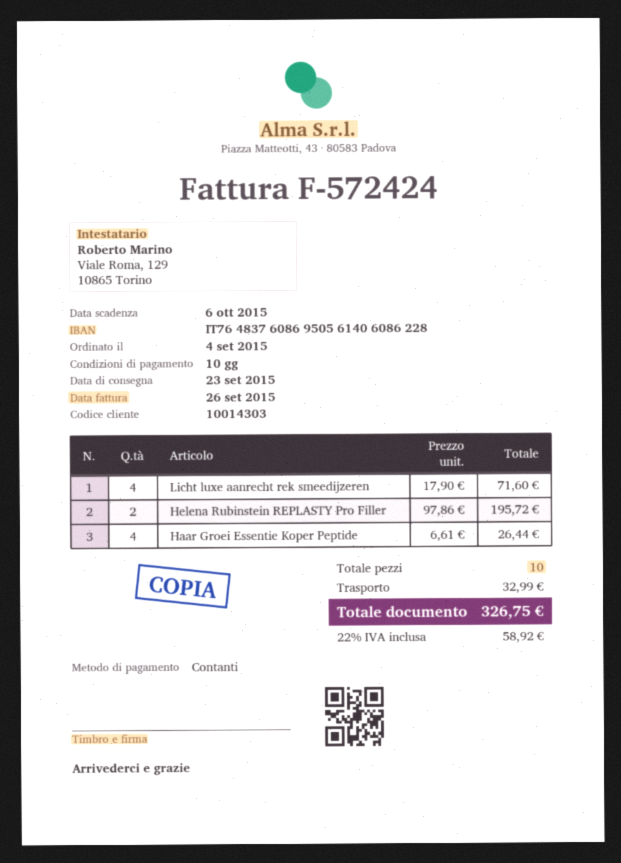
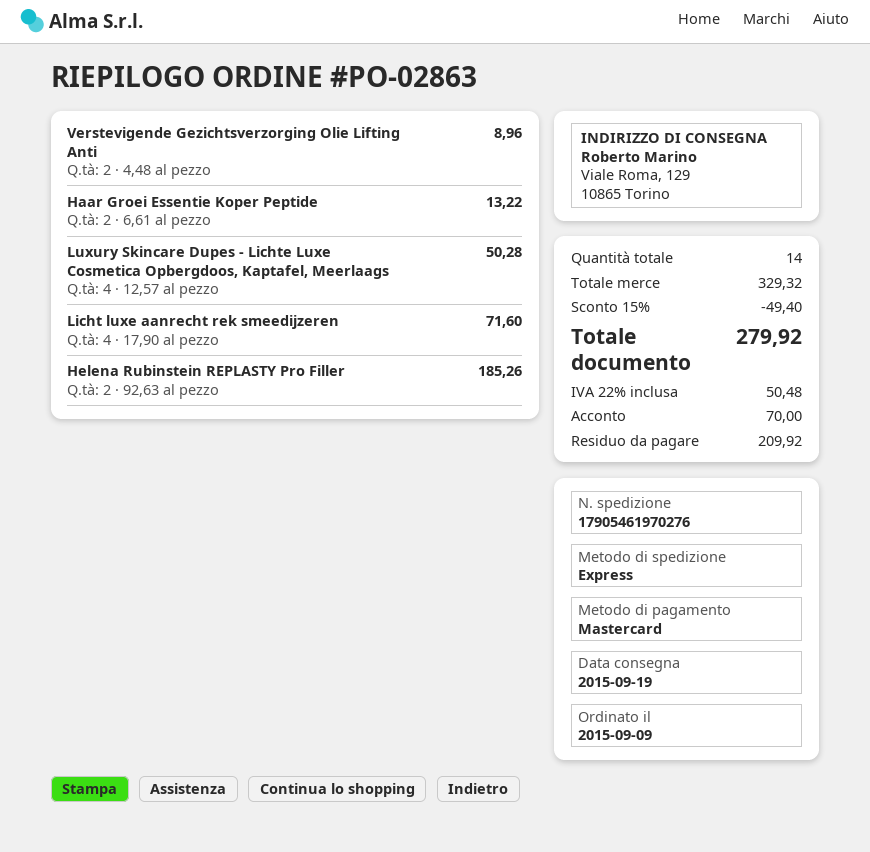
order date: 2015-09-04 -> 2015-09-09
delivery date: 2015-09-23 -> 2015-09-19
payment method: cash -> Mastercard
Helena Rubinstein REPLASTY Pro Filler: 2 x 97.86 = 195.72 -> 2 x 92.63 = 185.26
Haar Groei Essentie Koper Peptide: 4 x 6.61 = 26.44 -> 2 x 6.61 = 13.22
Verstevigende Gezichtsverzorging Olie Lifting Anti: none -> 2 x 4.48 = 8.96
Luxury Skincare Dupes - Lichte Luxe Cosmetica Opbergdoos, Kaptafel, Meerlaags: none -> 4 x 12.57 = 50.28
total quantity: 10 -> 14
discount: none -> 15% = 49.40
shipping: 32.99 -> none
tax: 22% = 58.92 -> 22% = 50.48
total: 326.75 -> 279.92

